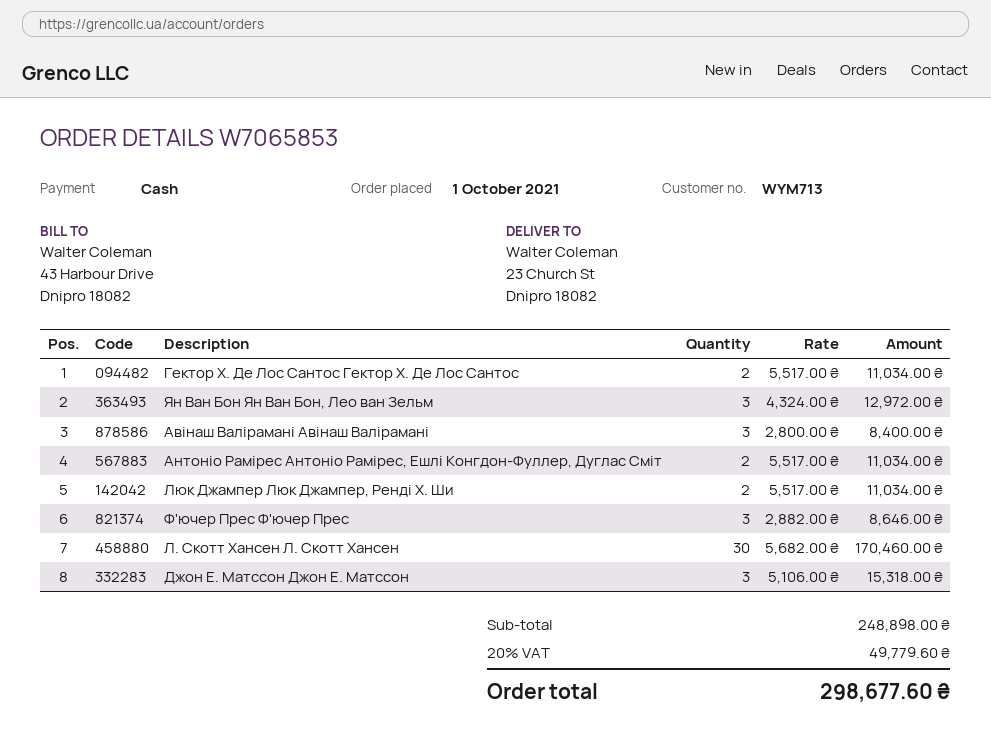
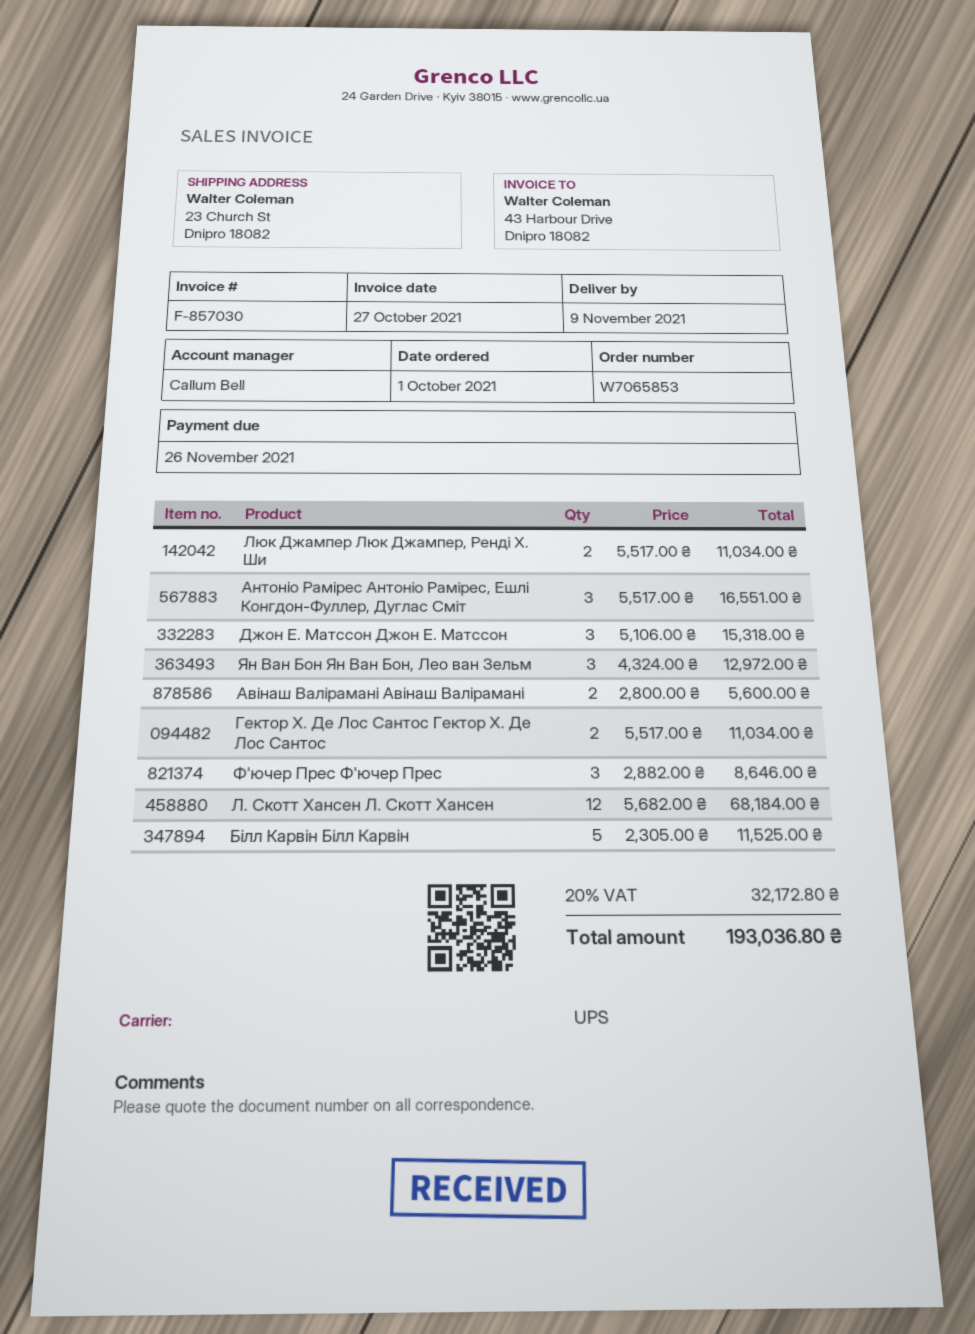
Авінаш Валірамані Авінаш Валірамані: 3 x 2800.00 = 8400.00 -> 2 x 2800.00 = 5600.00
Антоніо Рамірес Антоніо Рамірес, Ешлі Конгдон-Фуллер, Дуглас Сміт: 2 x 5517.00 = 11034.00 -> 3 x 5517.00 = 16551.00
Л. Скотт Хансен Л. Скотт Хансен: 30 x 5682.00 = 170460.00 -> 12 x 5682.00 = 68184.00
Бiлл Карвiн Бiлл Карвiн: none -> 5 x 2305.00 = 11525.00
tax: 20% = 49779.60 -> 20% = 32172.80
total: 298677.60 -> 193036.80

